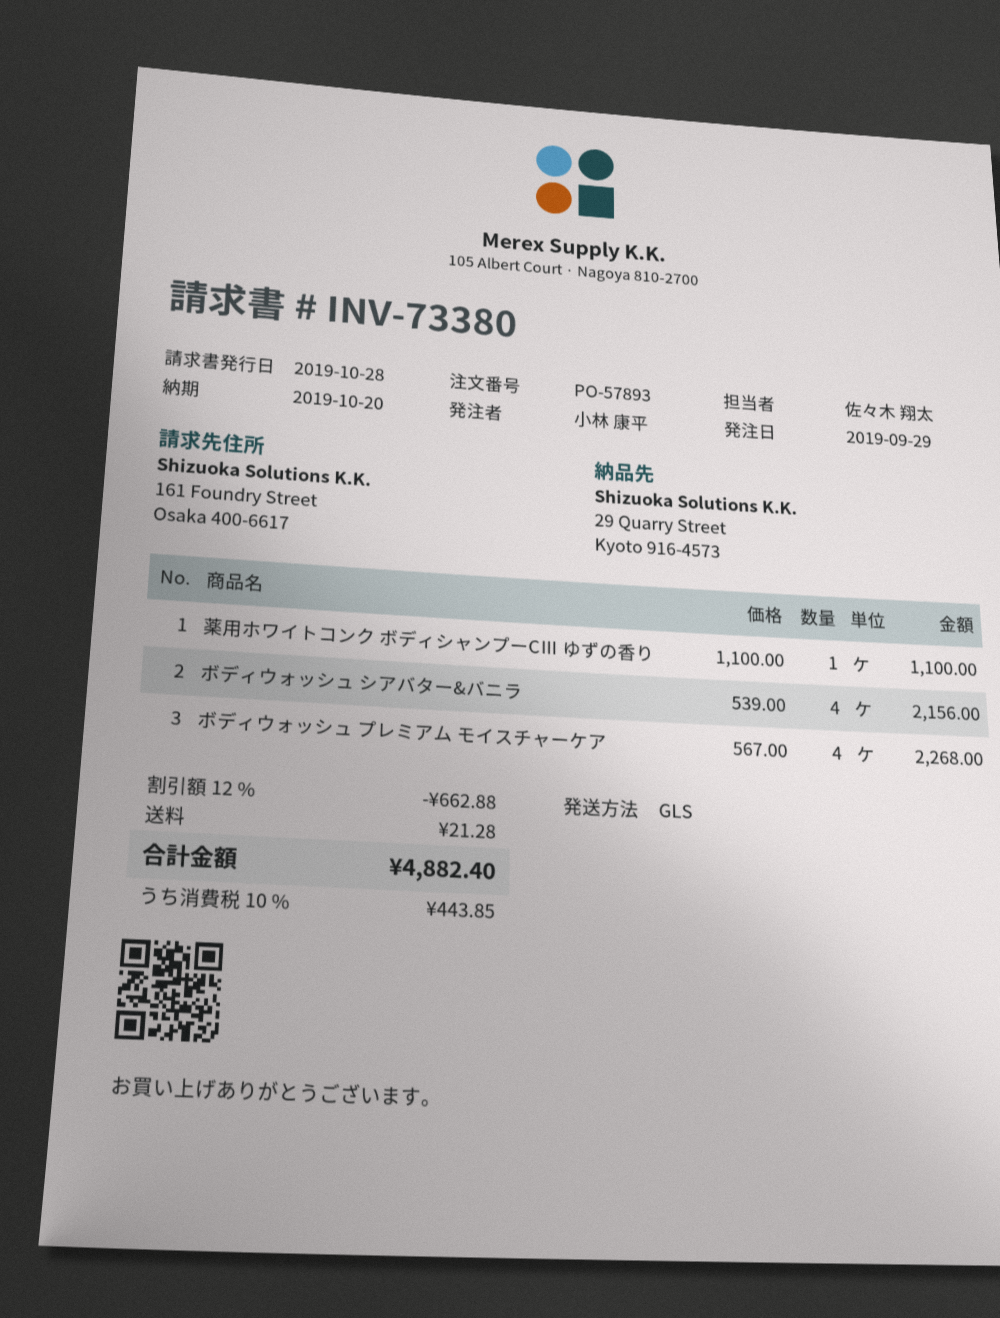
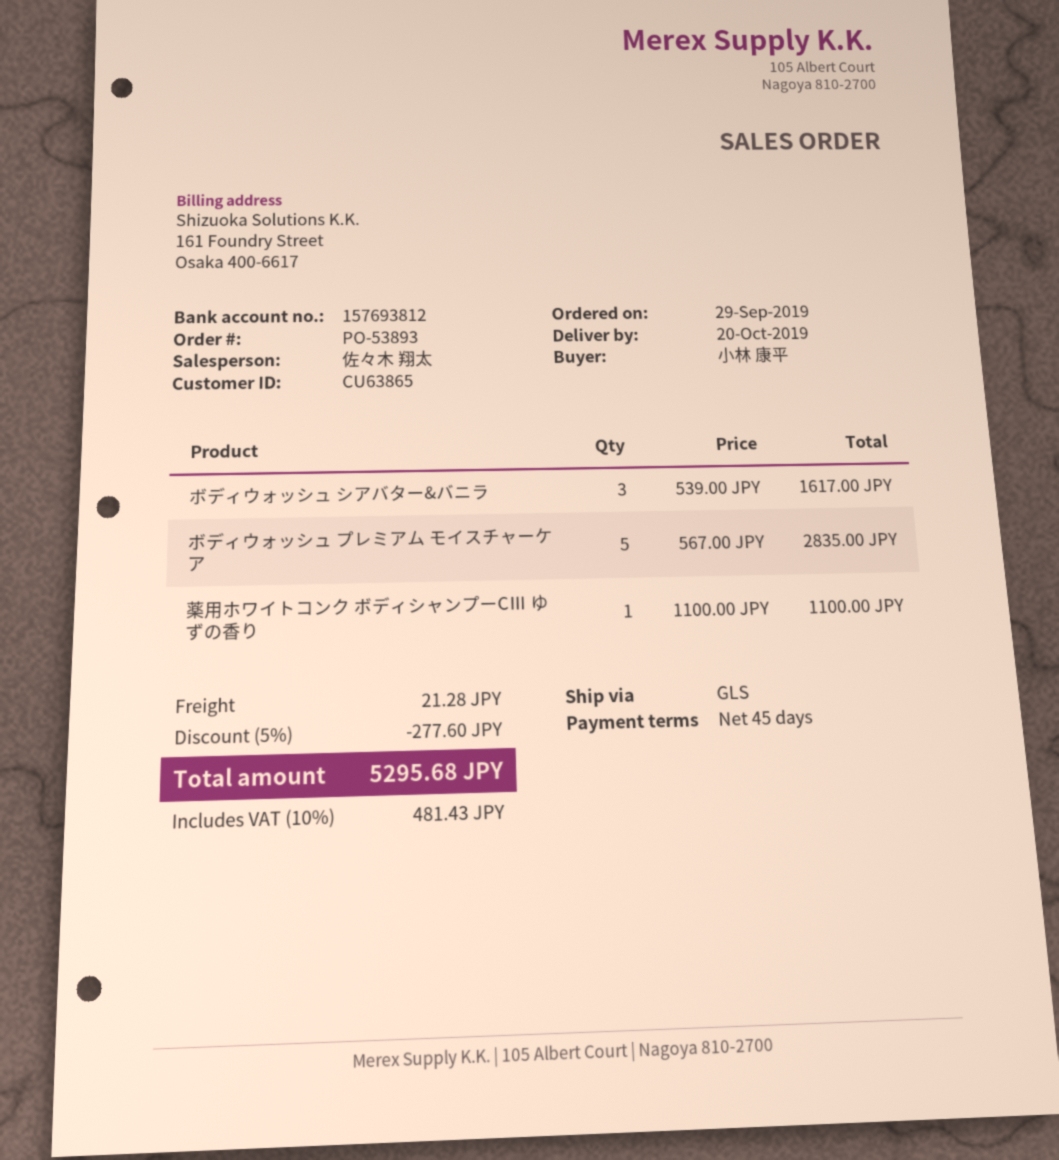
order number: PO-57893 -> PO-53893
ボディウォッシュ シアバター&バニラ: 4 x 539.00 = 2156.00 -> 3 x 539.00 = 1617.00
ボディウォッシュ プレミアム モイスチャーケア: 4 x 567.00 = 2268.00 -> 5 x 567.00 = 2835.00
discount: 12% = 662.88 -> 5% = 277.60
tax: 10% = 443.85 -> 10% = 481.43
total: 4882.40 -> 5295.68

